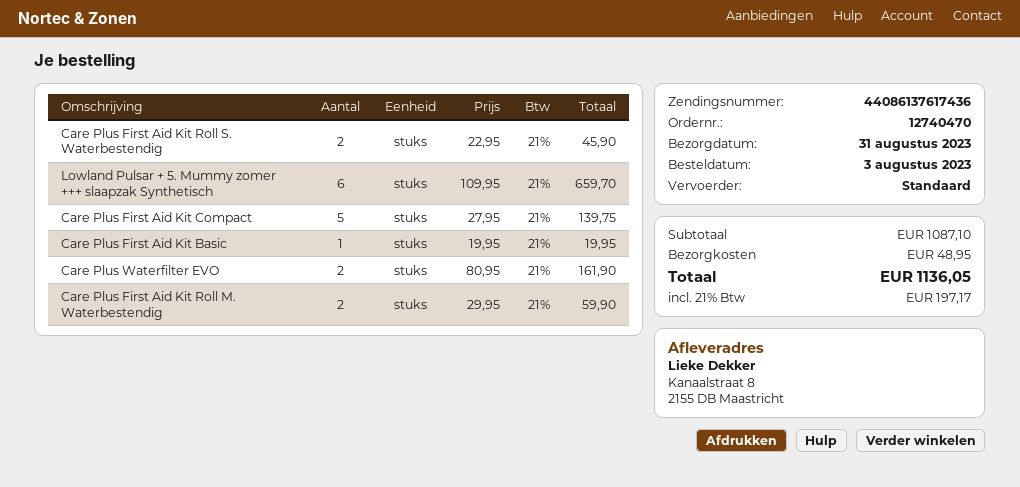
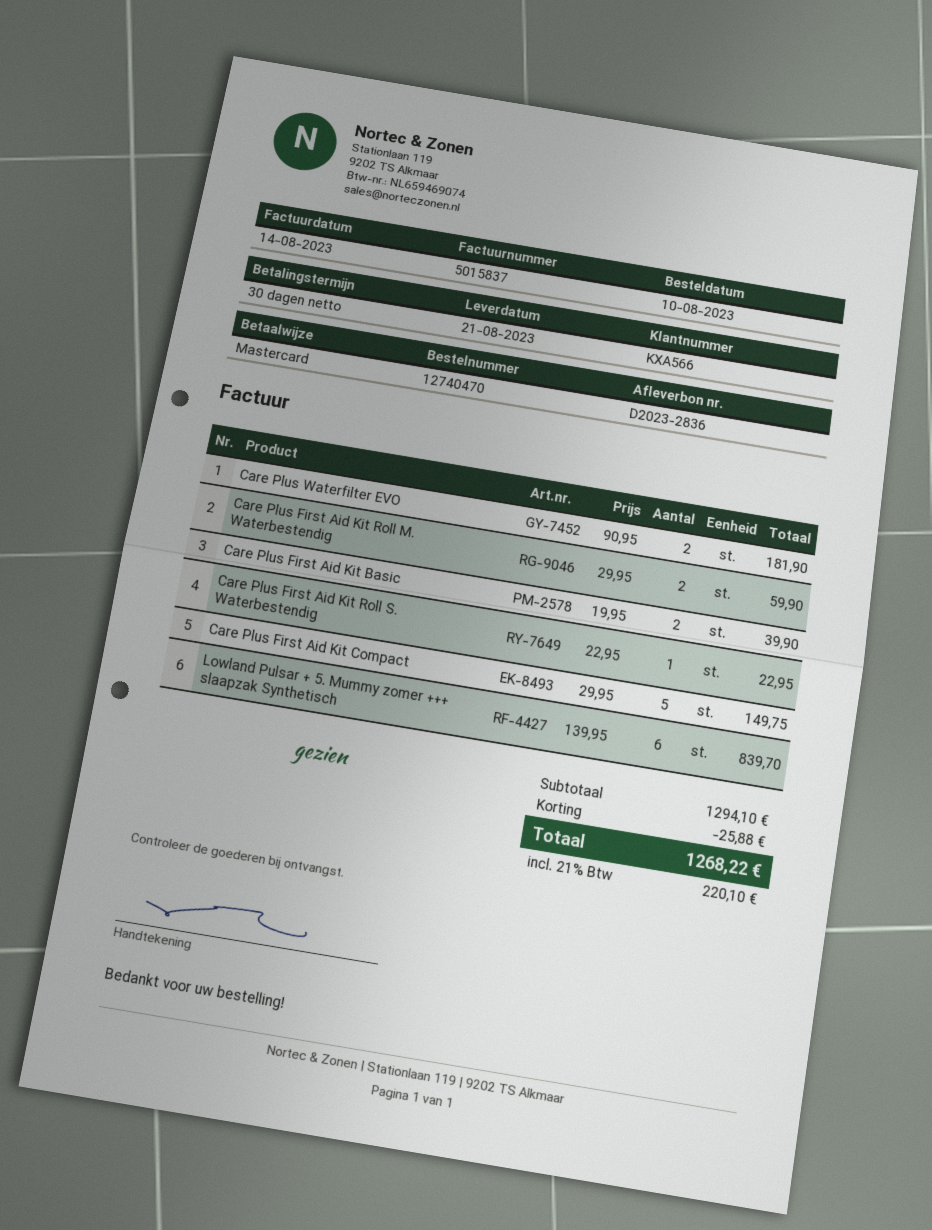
order date: 2023-08-03 -> 2023-08-10
delivery date: 2023-08-31 -> 2023-08-21
Care Plus First Aid Kit Roll S. Waterbestendig: 2 x 22.95 = 45.90 -> 1 x 22.95 = 22.95
Lowland Pulsar + 5. Mummy zomer +++ slaapzak Synthetisch: 6 x 109.95 = 659.70 -> 6 x 139.95 = 839.70
Care Plus First Aid Kit Compact: 5 x 27.95 = 139.75 -> 5 x 29.95 = 149.75
Care Plus First Aid Kit Basic: 1 x 19.95 = 19.95 -> 2 x 19.95 = 39.90
Care Plus Waterfilter EVO: 2 x 80.95 = 161.90 -> 2 x 90.95 = 181.90
subtotal: 1087.10 -> 1294.10
discount: none -> 25.88
shipping: 48.95 -> none
tax: 21% = 197.17 -> 21% = 220.10
total: 1136.05 -> 1268.22

